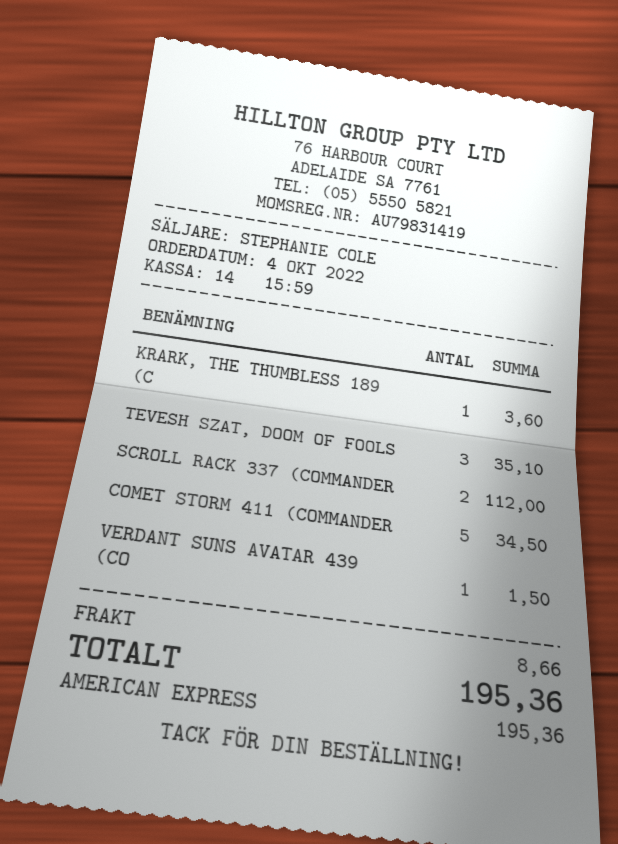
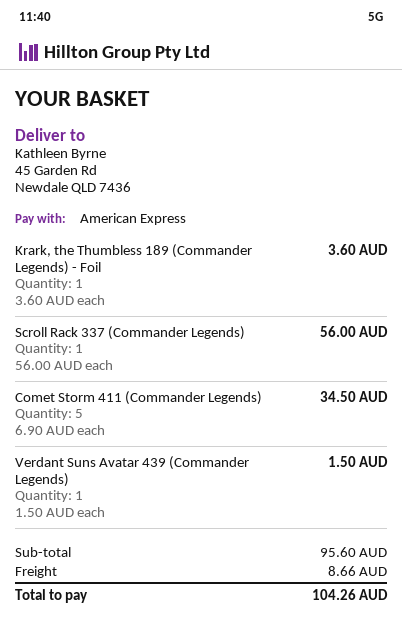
TEVESH SZAT, DOOM OF FOOLS: 3 for 35.10 -> none
SCROLL RACK 337 (COMMANDER: 2 for 112.00 -> 1 for 56.00
total: 195.36 -> 104.26

